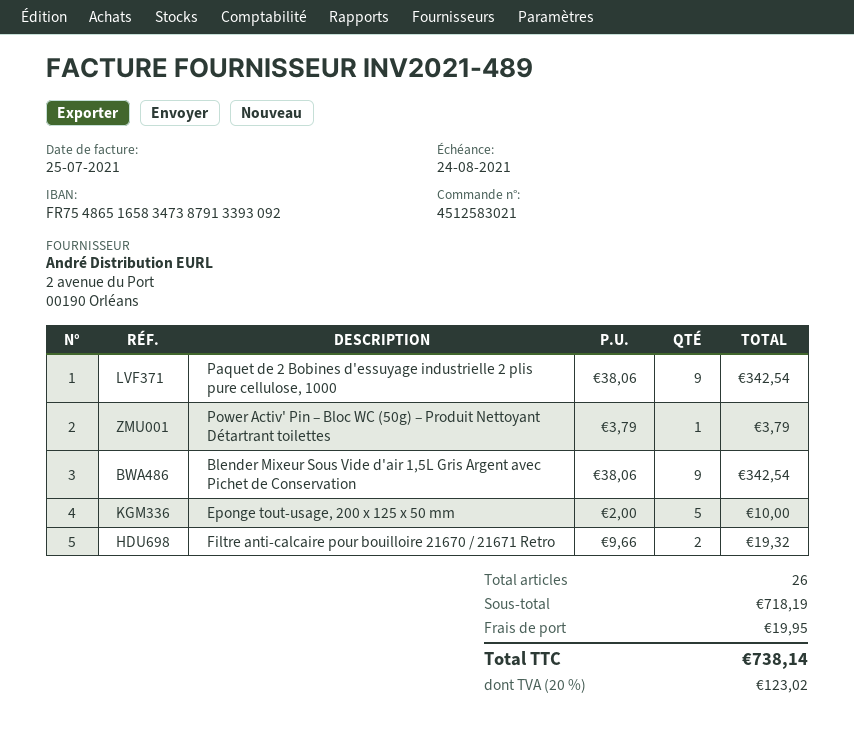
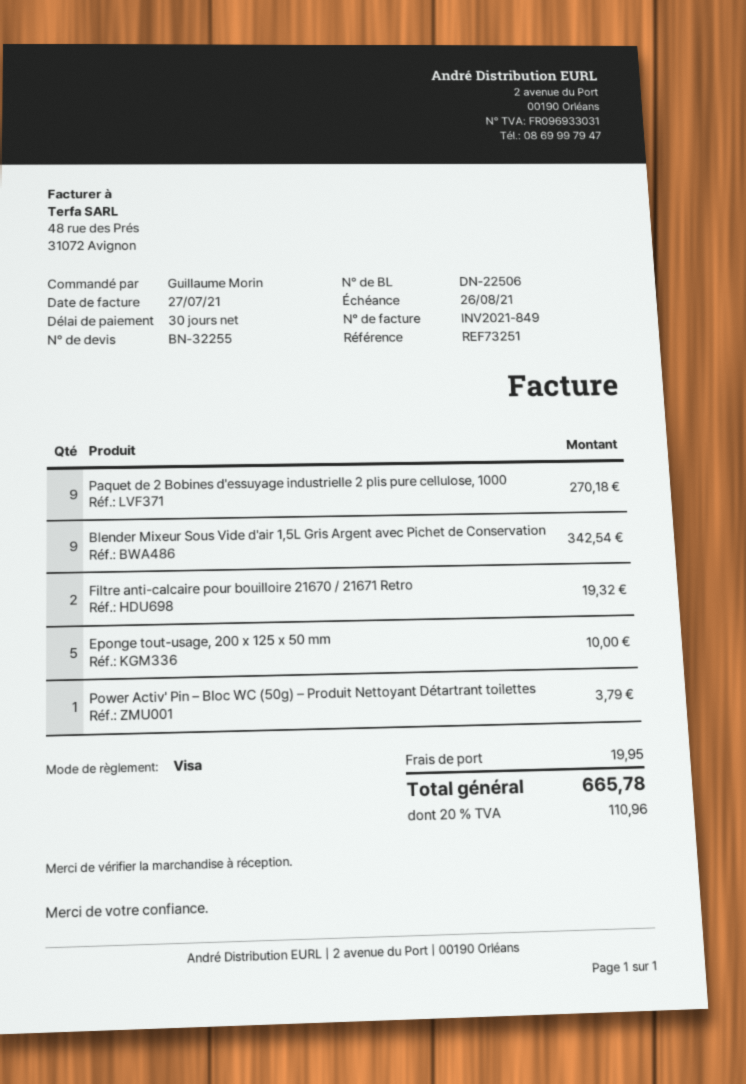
invoice number: INV2021-489 -> INV2021-849
invoice date: 2021-07-25 -> 2021-07-27
due date: 2021-08-24 -> 2021-08-26
Paquet de 2 Bobines d'essuyage industrielle 2 plis pure cellulose, 1000: 9 for 342.54 -> 9 for 270.18
tax: 20% = 123.02 -> 20% = 110.96
total: 738.14 -> 665.78

